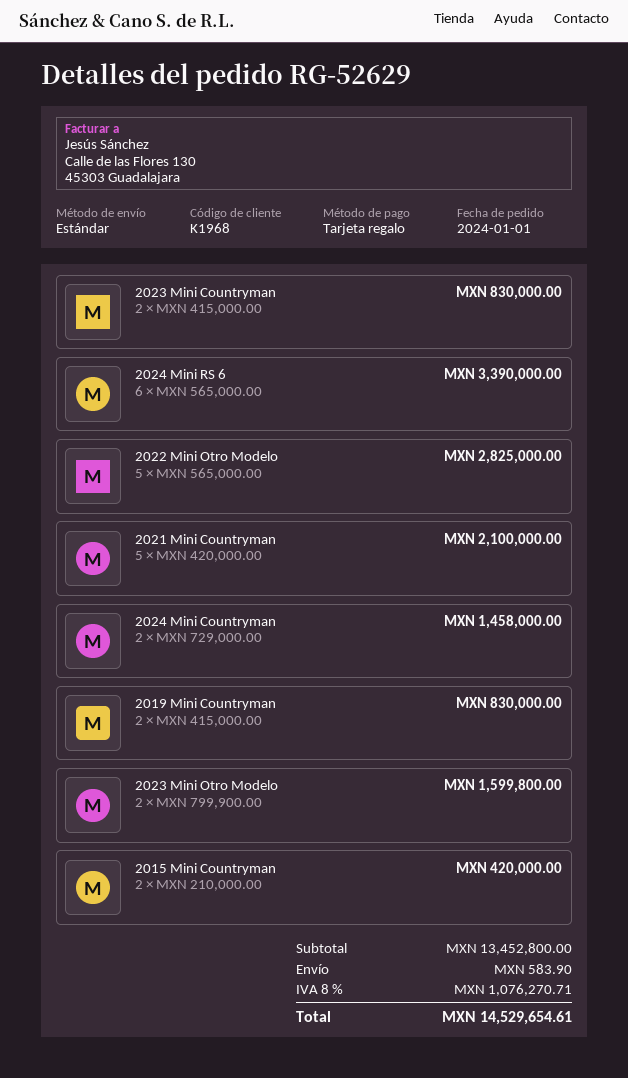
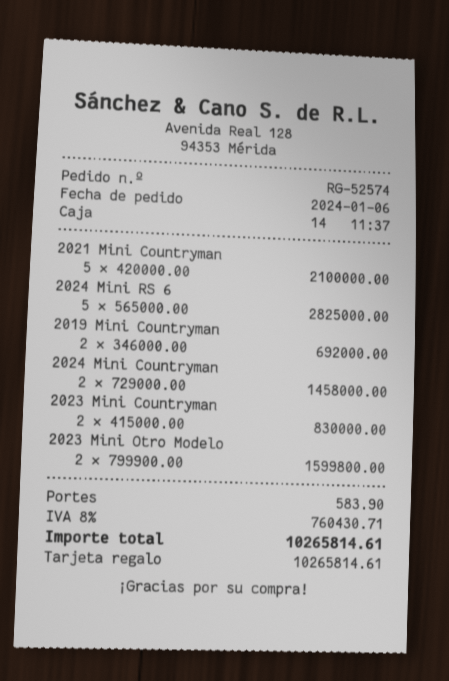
order number: RG-52629 -> RG-52574
order date: 2024-01-01 -> 2024-01-06
2024 Mini RS 6: 6 x 565000.00 = 3390000.00 -> 5 x 565000.00 = 2825000.00
2022 Mini Otro Modelo: 5 x 565000.00 = 2825000.00 -> none
2019 Mini Countryman: 2 x 415000.00 = 830000.00 -> 2 x 346000.00 = 692000.00
2015 Mini Countryman: 2 x 210000.00 = 420000.00 -> none
tax: 8% = 1076270.71 -> 8% = 760430.71
total: 14529654.61 -> 10265814.61

